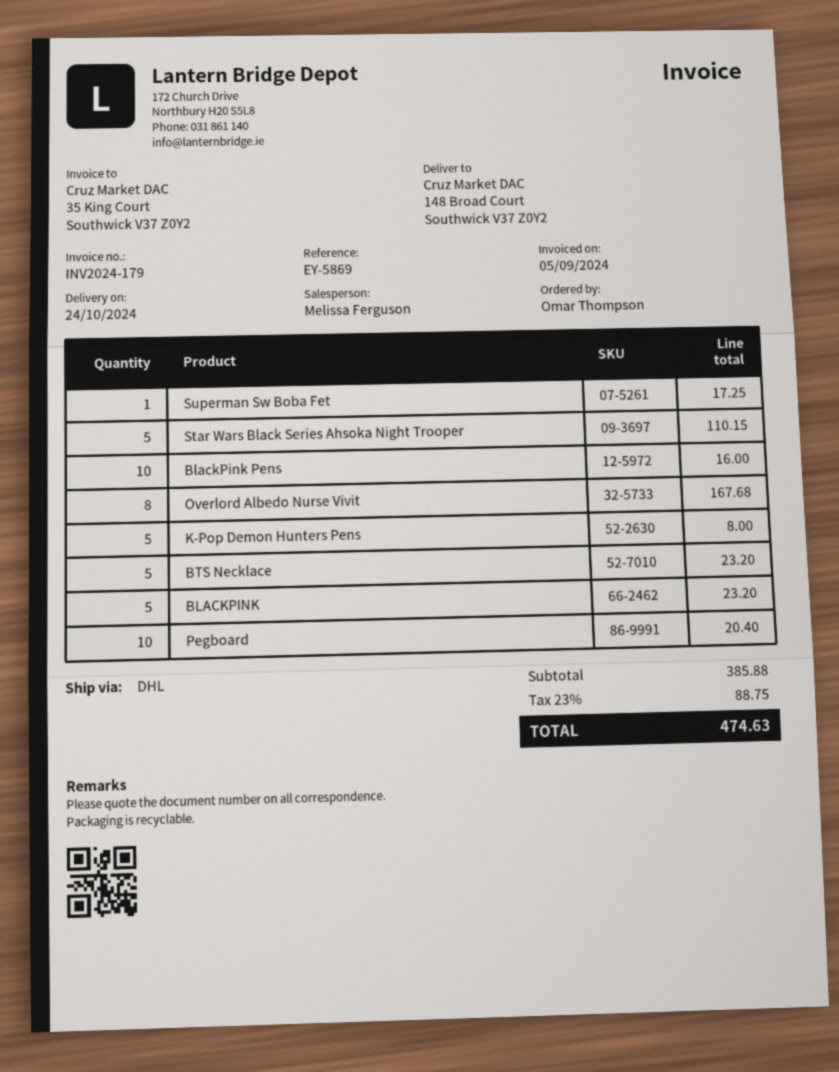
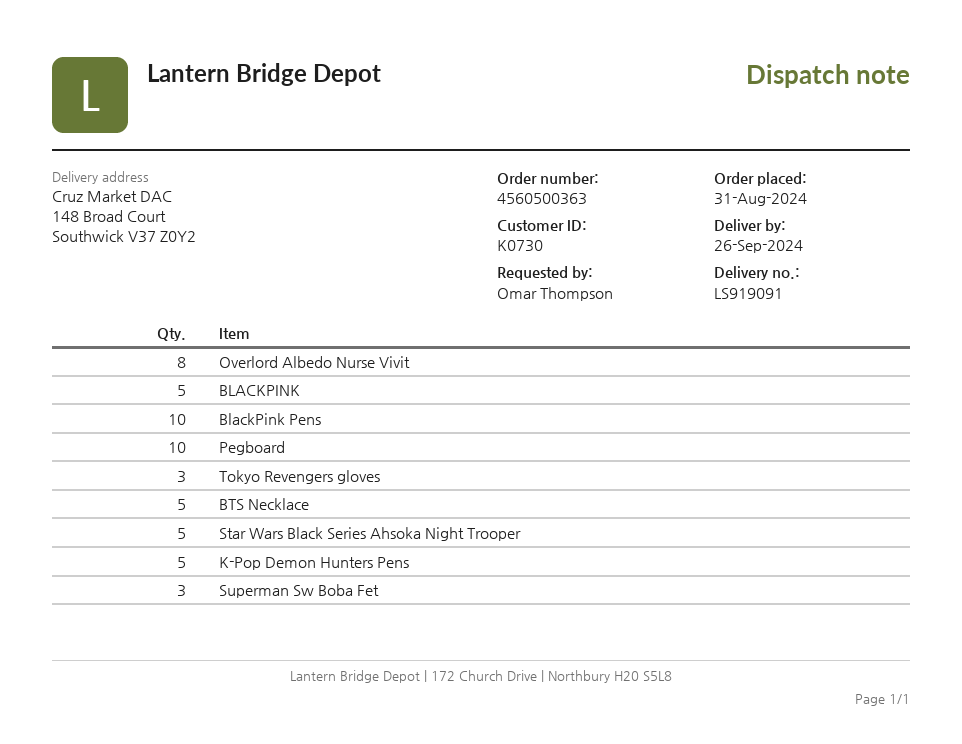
delivery date: 2024-10-24 -> 2024-09-26
Superman Sw Boba Fet: 1 -> 3
Tokyo Revengers gloves: none -> 3

